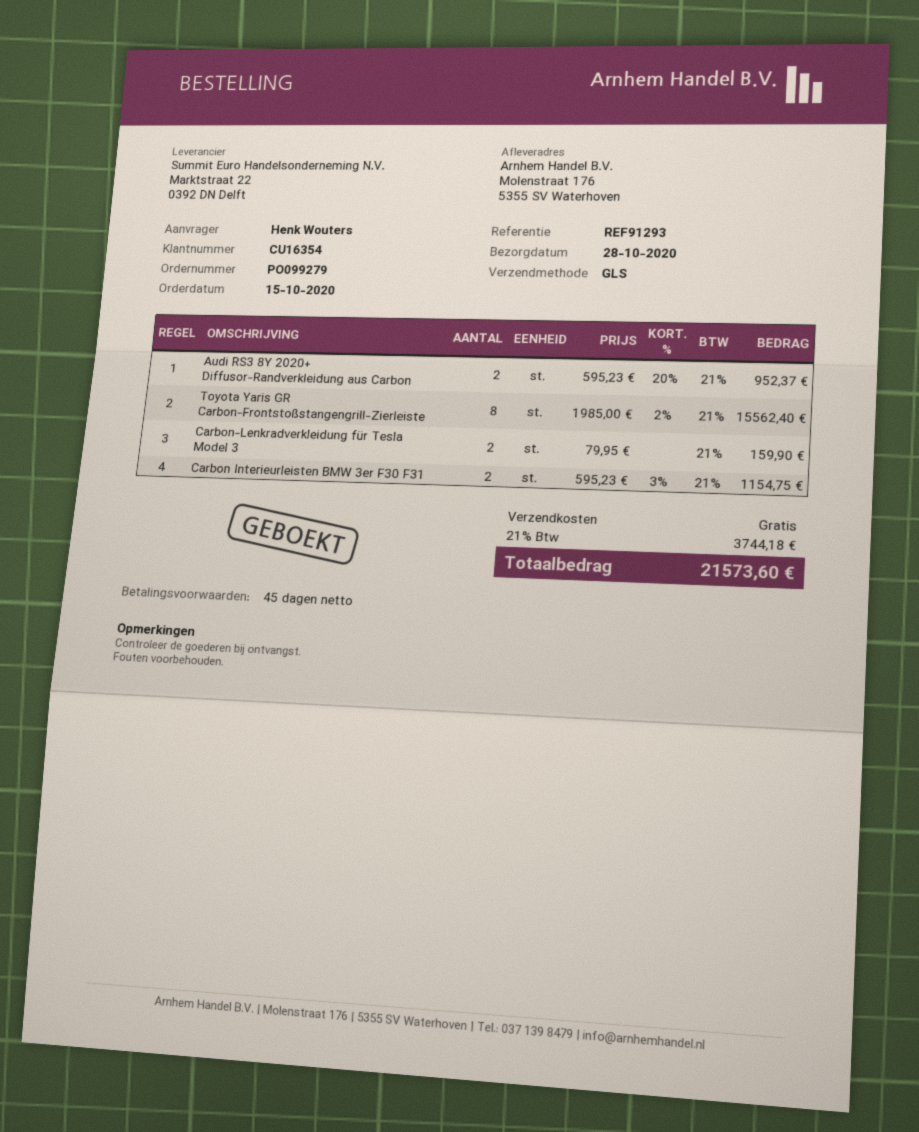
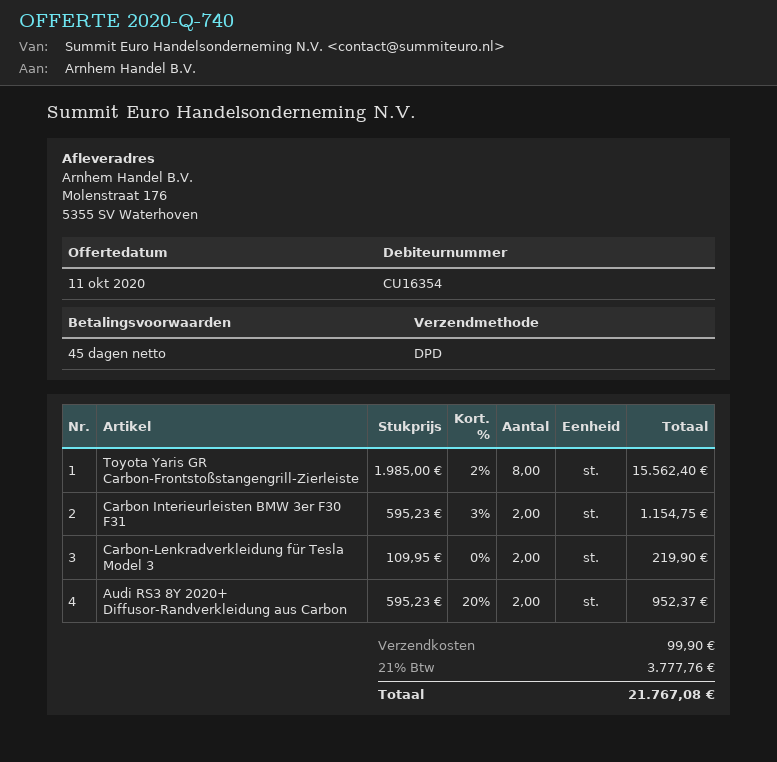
shipping method: GLS -> DPD
Carbon-Lenkradverkleidung für Tesla Model 3: 2 x 79.95 = 159.90 -> 2 x 109.95 = 219.90
shipping: 0.00 -> 99.90
tax: 21% = 3744.18 -> 21% = 3777.76
total: 21573.60 -> 21767.08

